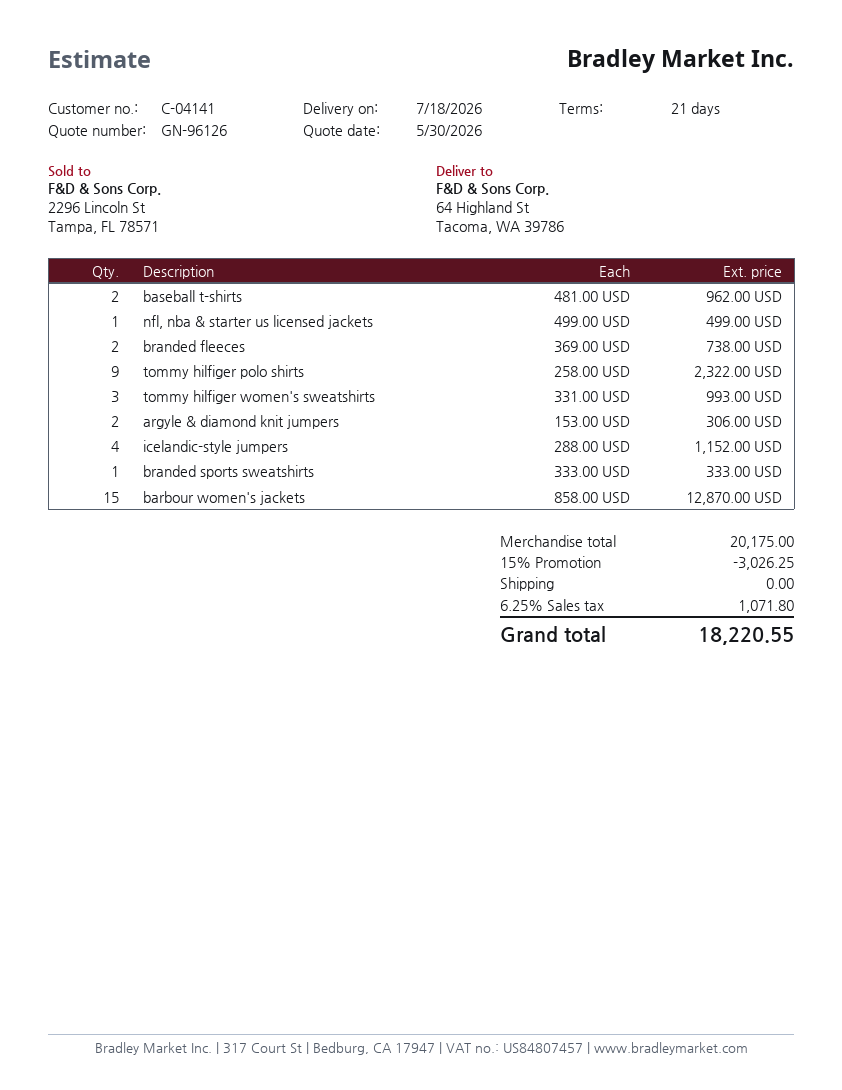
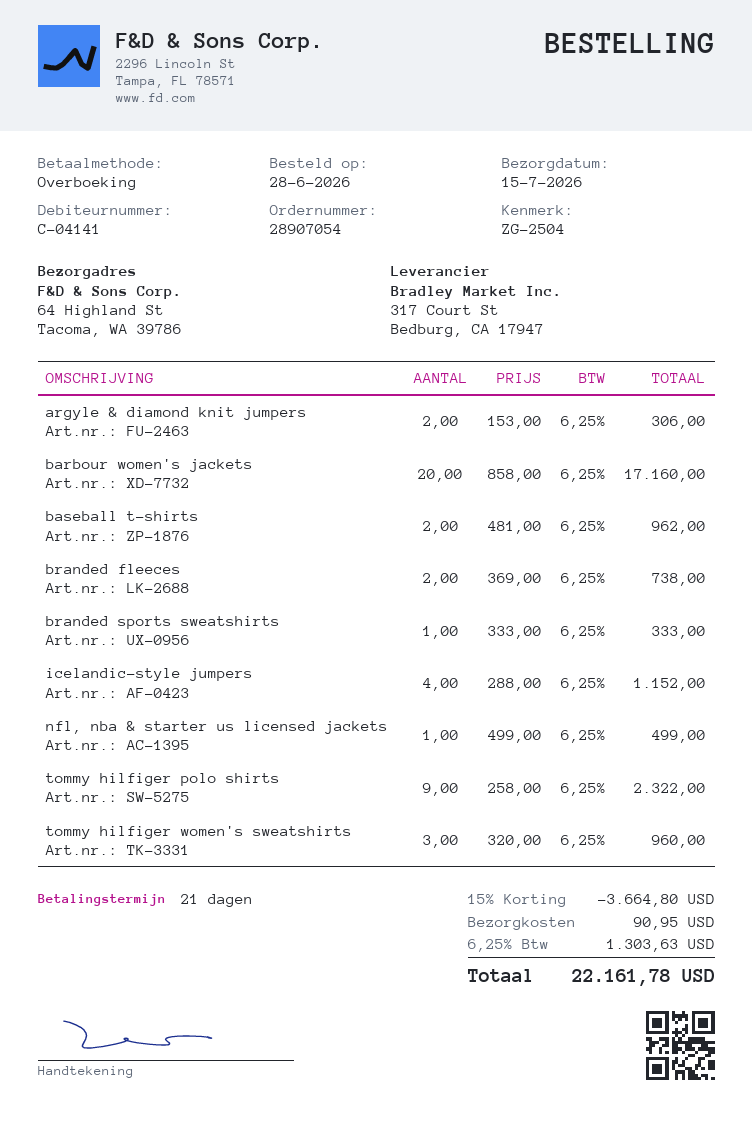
delivery date: 2026-07-18 -> 2026-07-15
tommy hilfiger women's sweatshirts: 3 x 331.00 = 993.00 -> 3 x 320.00 = 960.00
barbour women's jackets: 15 x 858.00 = 12870.00 -> 20 x 858.00 = 17160.00
discount: 15% = 3026.25 -> 15% = 3664.80
shipping: 0.00 -> 90.95
tax: 6.25% = 1071.80 -> 6.25% = 1303.63
total: 18220.55 -> 22161.78

